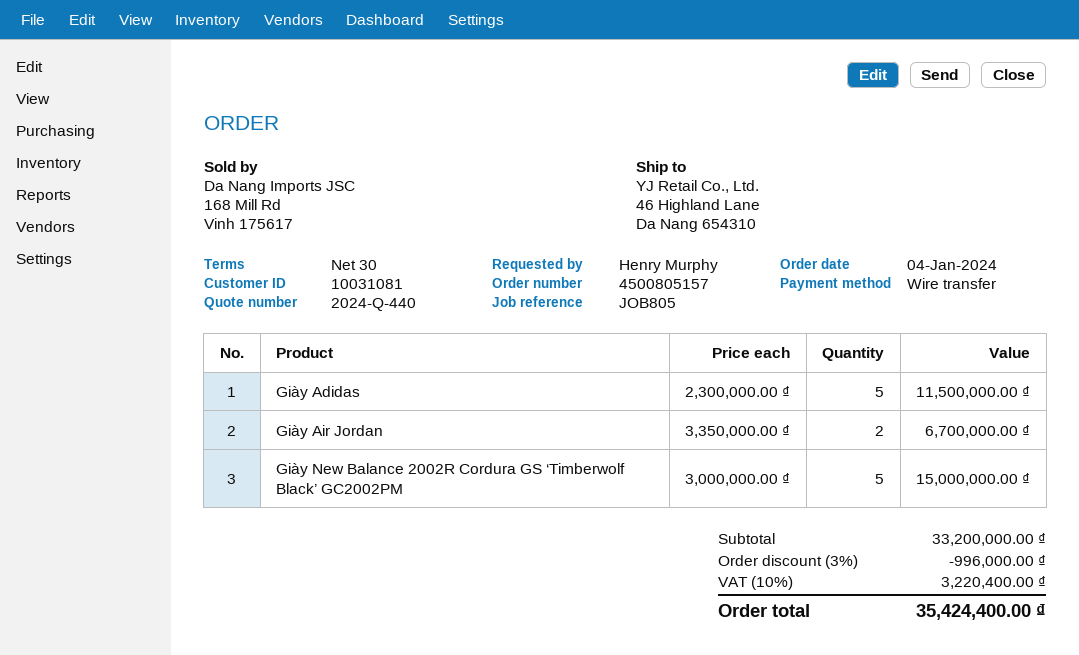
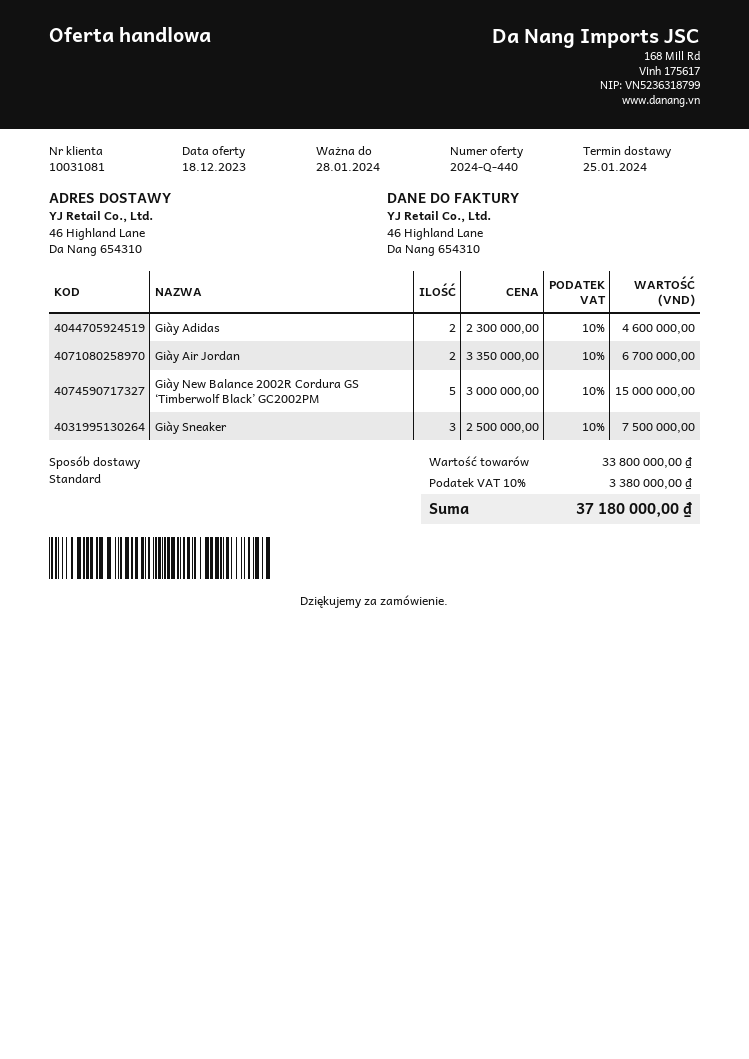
Giày Adidas: 5 x 2300000.00 = 11500000.00 -> 2 x 2300000.00 = 4600000.00
Giày Sneaker: none -> 3 x 2500000.00 = 7500000.00
subtotal: 33200000.00 -> 33800000.00
discount: 3% = 996000.00 -> none
tax: 10% = 3220400.00 -> 10% = 3380000.00
total: 35424400.00 -> 37180000.00

